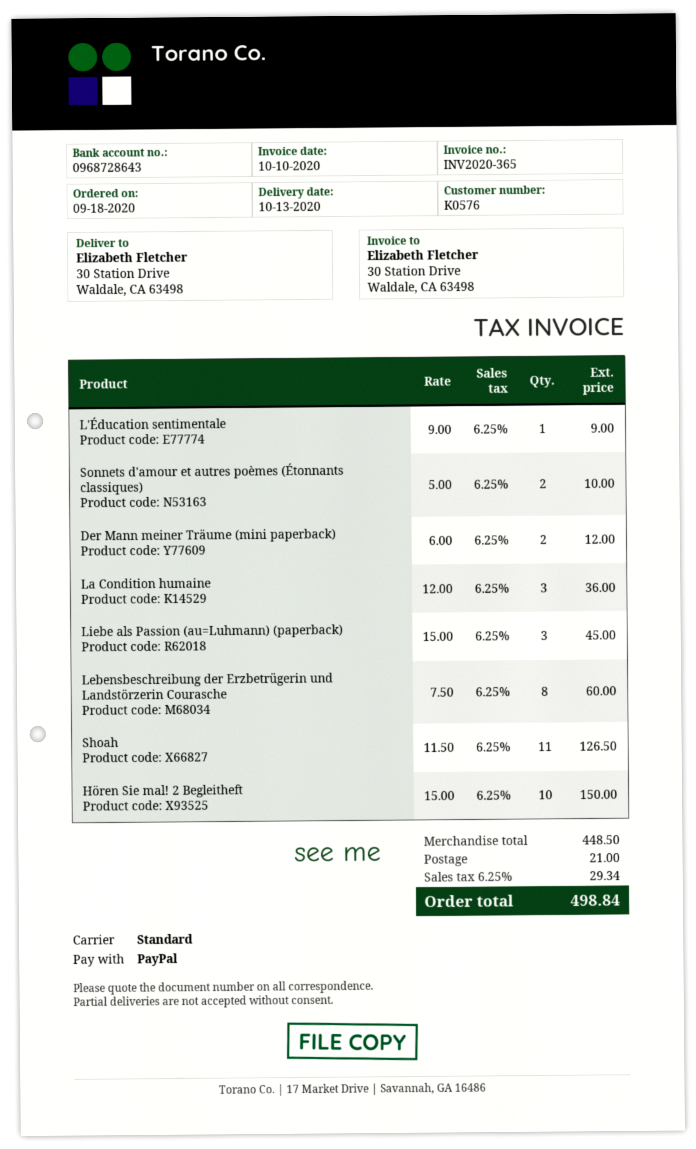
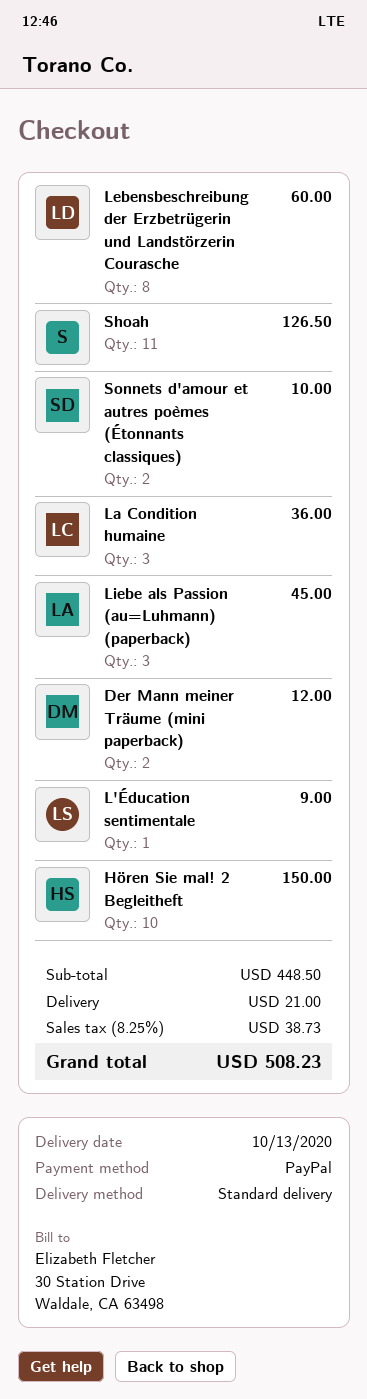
tax: 6.25% = 29.34 -> 8.25% = 38.73
total: 498.84 -> 508.23

